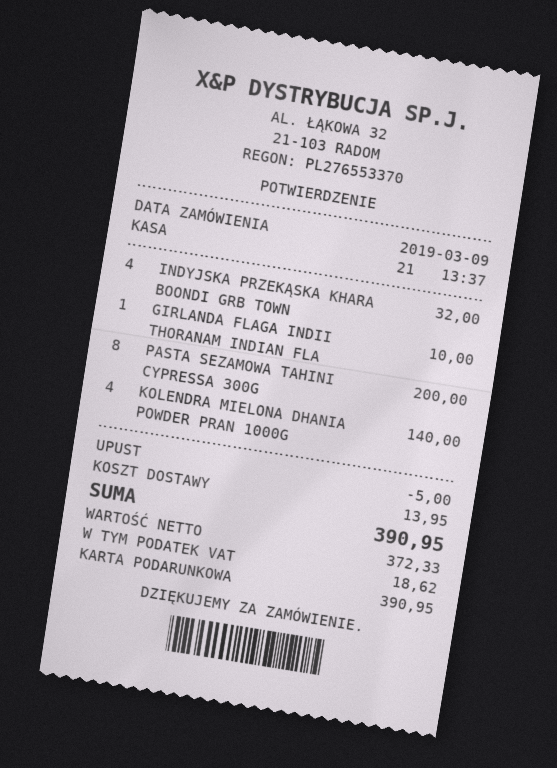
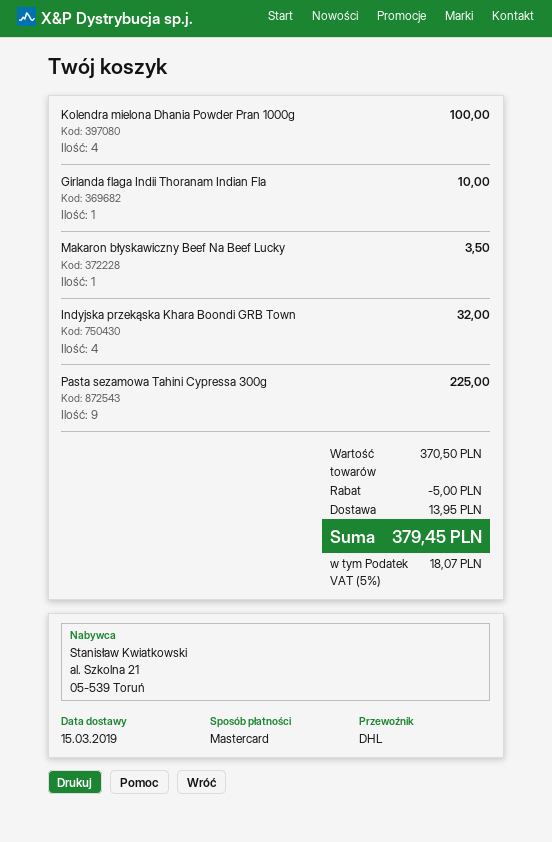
payment method: gift card -> Mastercard
PASTA SEZAMOWA TAHINI CYPRESSA 300G: 8 for 200.00 -> 9 for 225.00
KOLENDRA MIELONA DHANIA POWDER PRAN 1000G: 4 for 140.00 -> 4 for 100.00
Makaron błyskawiczny Beef Na Beef Lucky: none -> 1 for 3.50
tax: 18.62 -> 18.07
total: 390.95 -> 379.45

